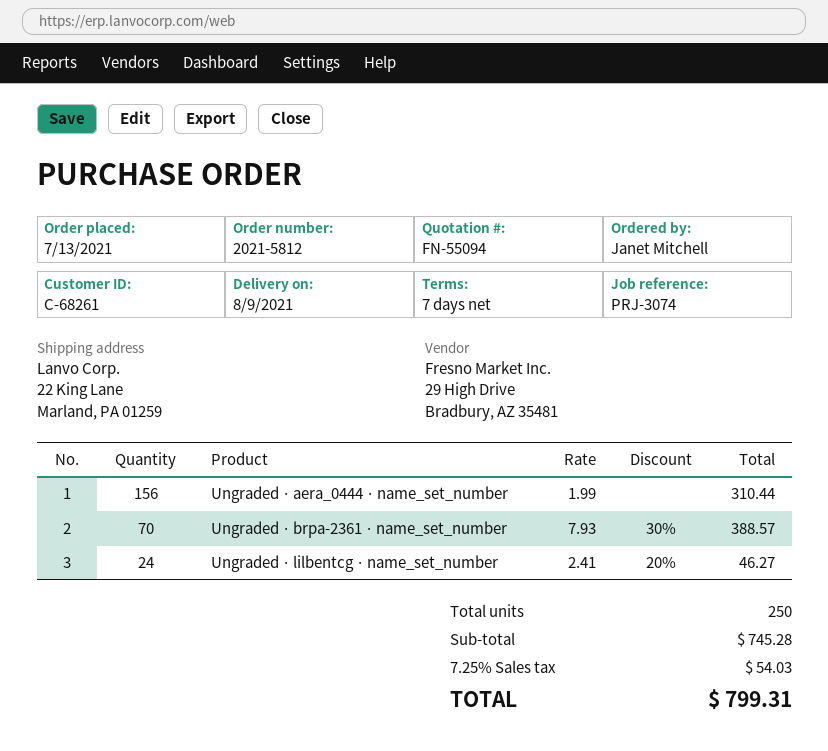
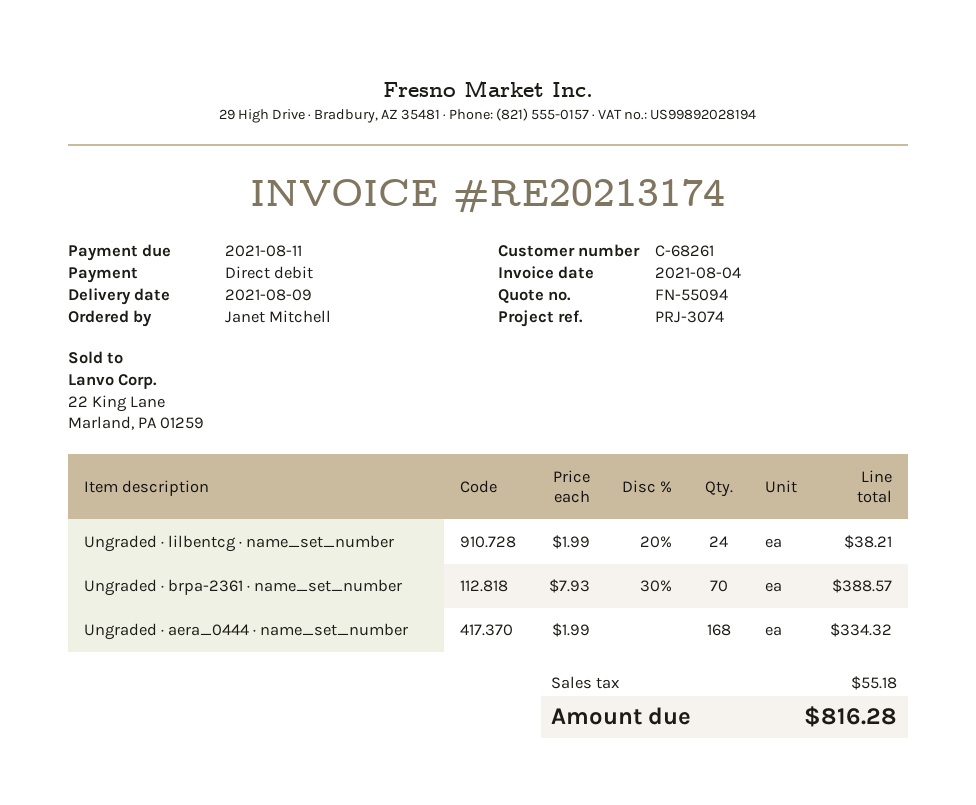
Ungraded · aera_0444 · name_set_number: 156 x 1.99 = 310.44 -> 168 x 1.99 = 334.32
Ungraded · lilbentcg · name_set_number: 24 x 2.41 - 20% = 46.27 -> 24 x 1.99 - 20% = 38.21
tax: 54.03 -> 55.18
total: 799.31 -> 816.28

